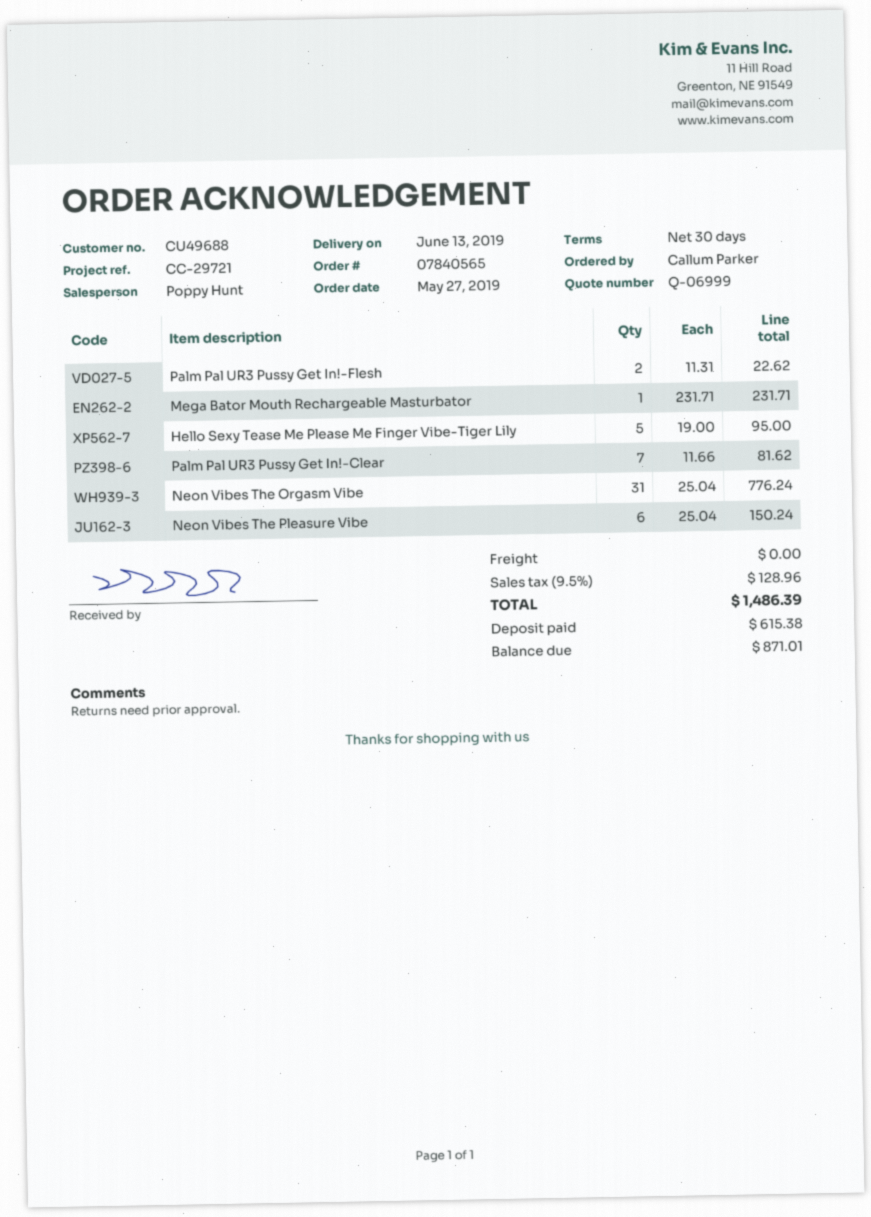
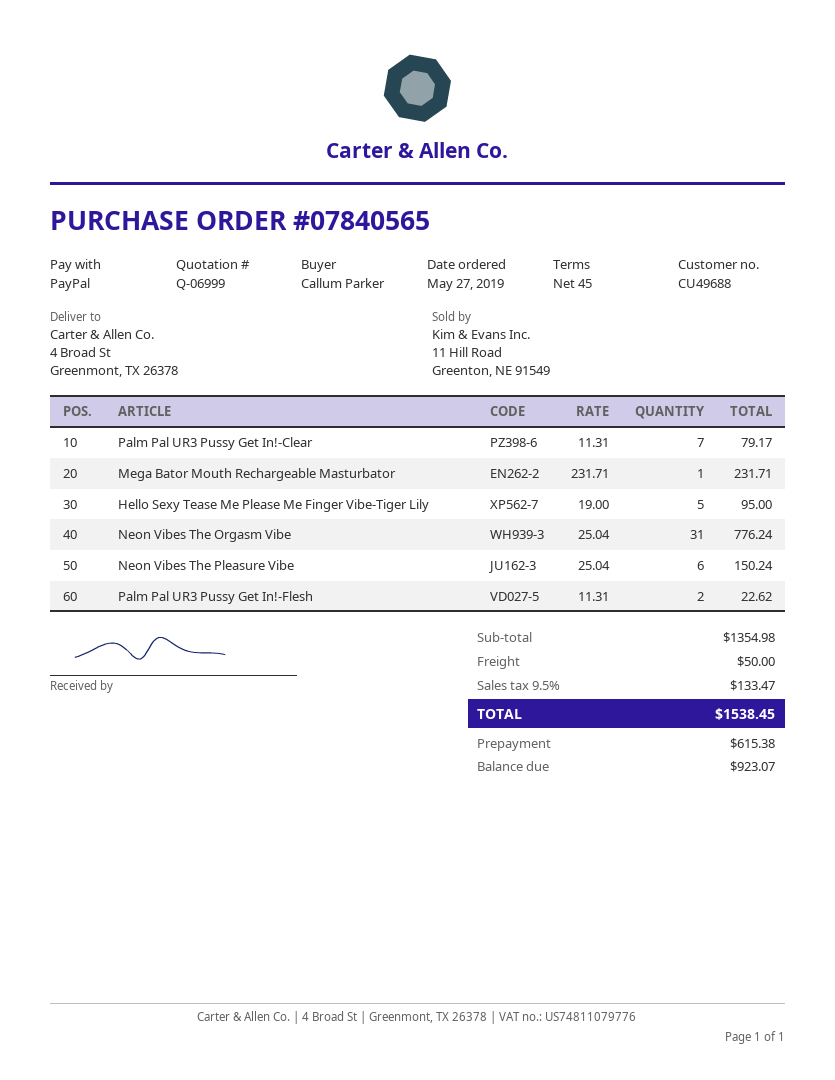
payment terms: 30 days -> 45 days
Palm Pal UR3 Pussy Get In!-Clear: 7 x 11.66 = 81.62 -> 7 x 11.31 = 79.17
shipping: 0.00 -> 50.00
tax: 9.5% = 128.96 -> 9.5% = 133.47
total: 1486.39 -> 1538.45
balance: 871.01 -> 923.07

